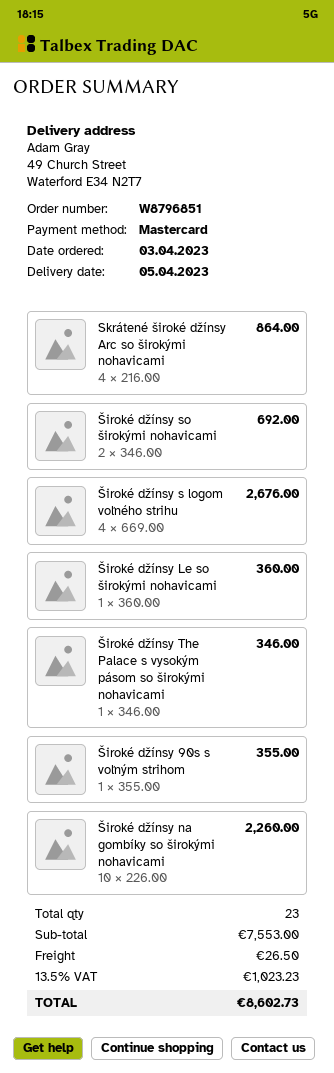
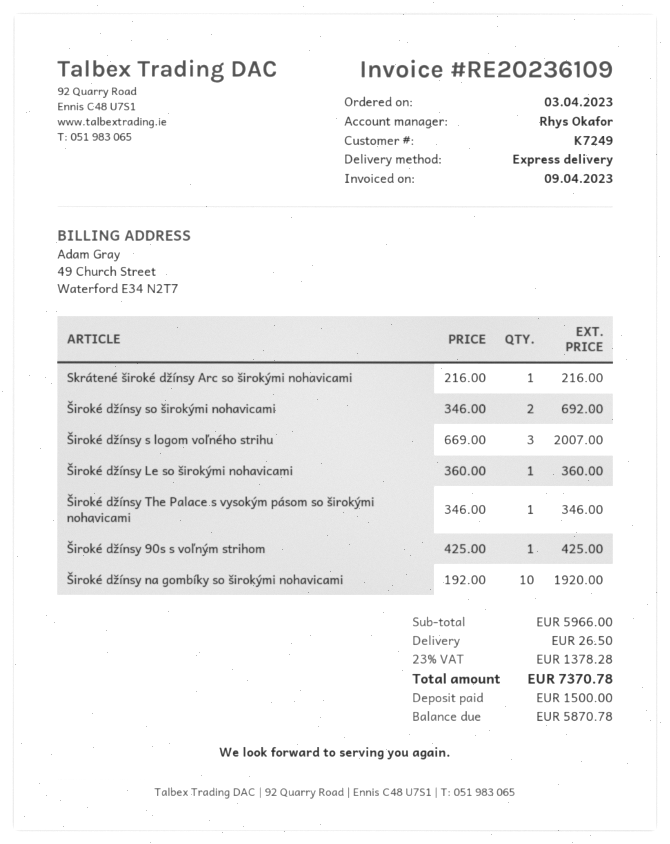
Skrátené široké džínsy Arc so širokými nohavicami: 4 x 216.00 = 864.00 -> 1 x 216.00 = 216.00
Široké džínsy s logom voľného strihu: 4 x 669.00 = 2676.00 -> 3 x 669.00 = 2007.00
Široké džínsy 90s s voľným strihom: 1 x 355.00 = 355.00 -> 1 x 425.00 = 425.00
Široké džínsy na gombíky so širokými nohavicami: 10 x 226.00 = 2260.00 -> 10 x 192.00 = 1920.00
subtotal: 7553.00 -> 5966.00
tax: 13.5% = 1023.23 -> 23% = 1378.28
total: 8602.73 -> 7370.78

